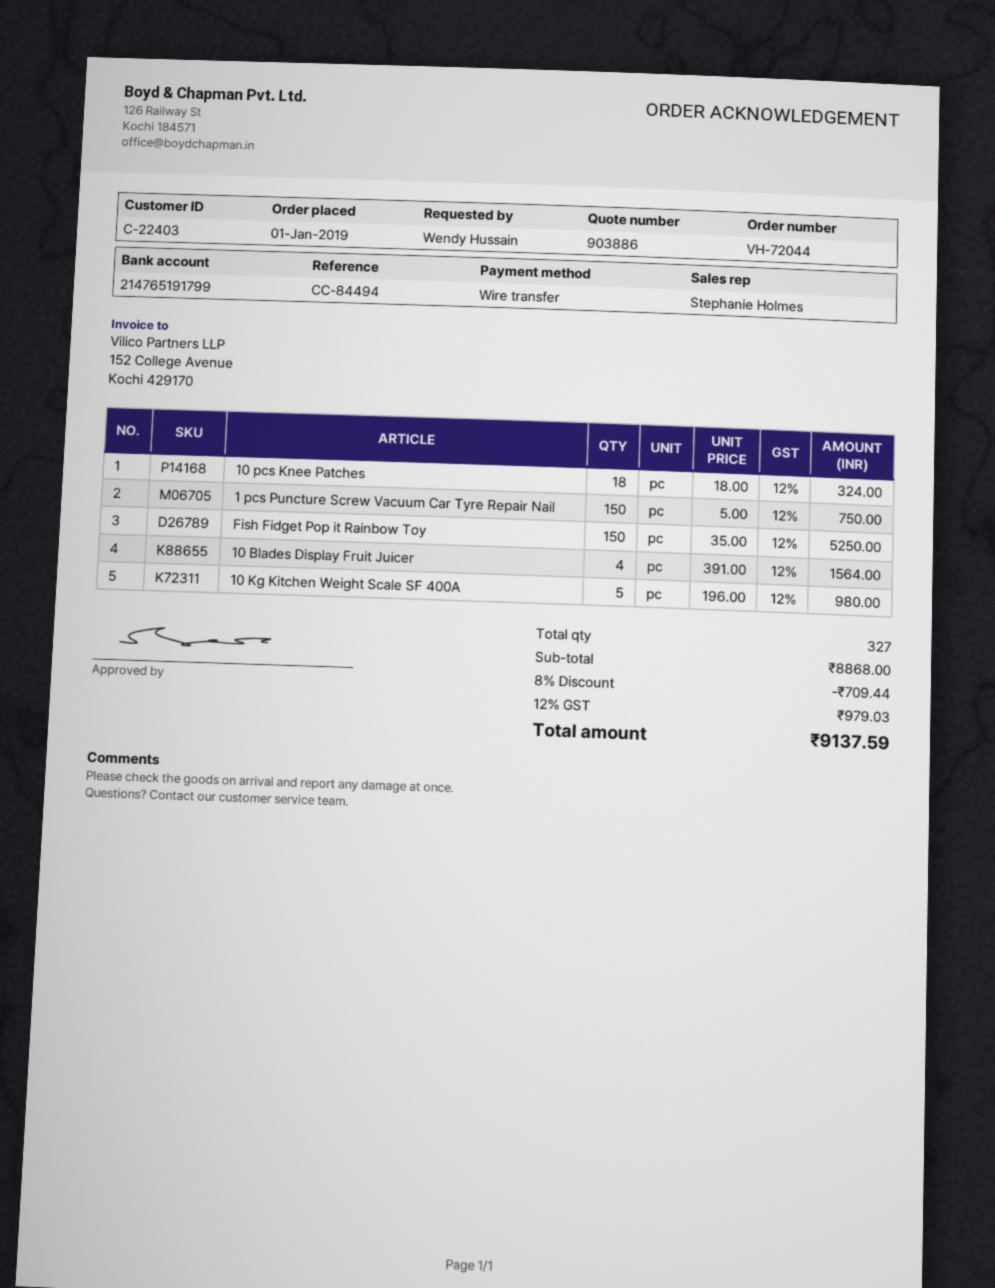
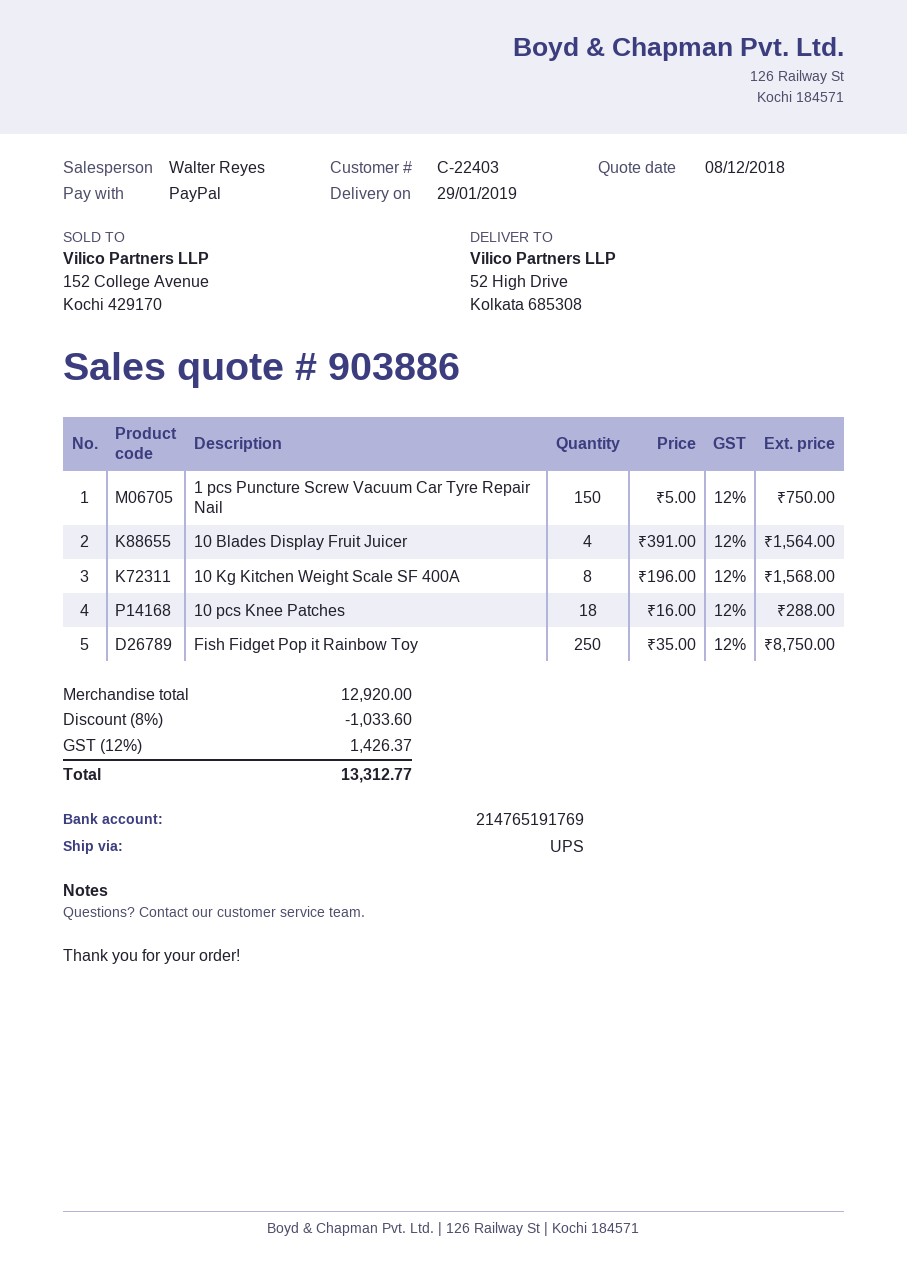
sales rep: Stephanie Holmes -> Walter Reyes
payment method: bank transfer -> PayPal
bank account: 214765191799 -> 214765191769
10 pcs Knee Patches: 18 x 18.00 = 324.00 -> 18 x 16.00 = 288.00
Fish Fidget Pop it Rainbow Toy: 150 x 35.00 = 5250.00 -> 250 x 35.00 = 8750.00
10 Kg Kitchen Weight Scale SF 400A: 5 x 196.00 = 980.00 -> 8 x 196.00 = 1568.00
subtotal: 8868.00 -> 12920.00
discount: 8% = 709.44 -> 8% = 1033.60
tax: 12% = 979.03 -> 12% = 1426.37
total: 9137.59 -> 13312.77

